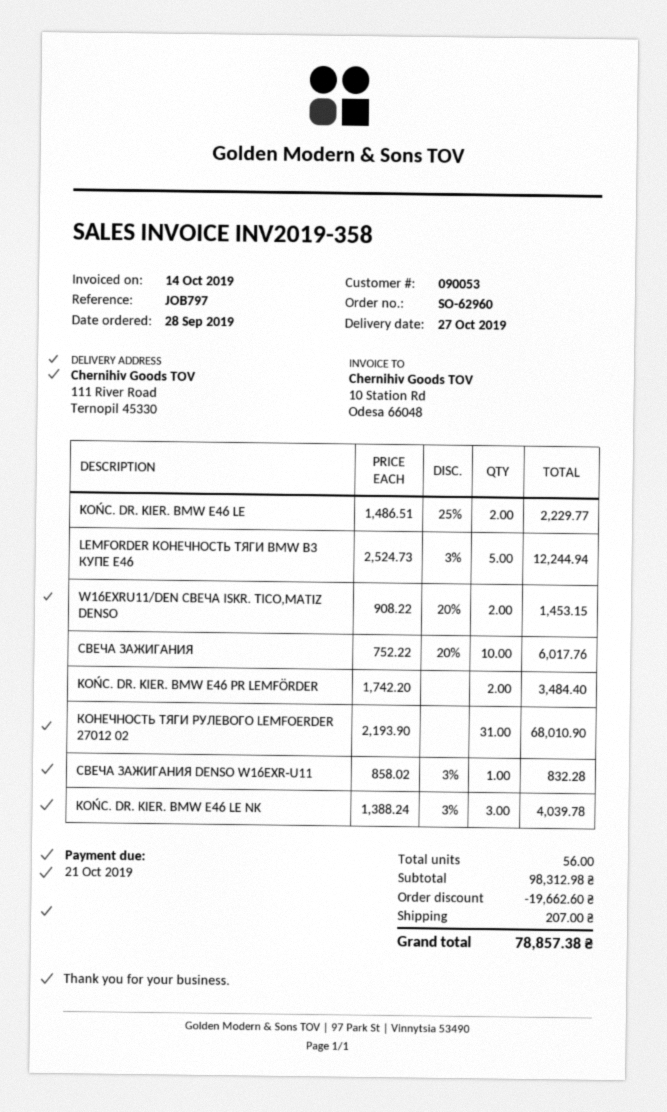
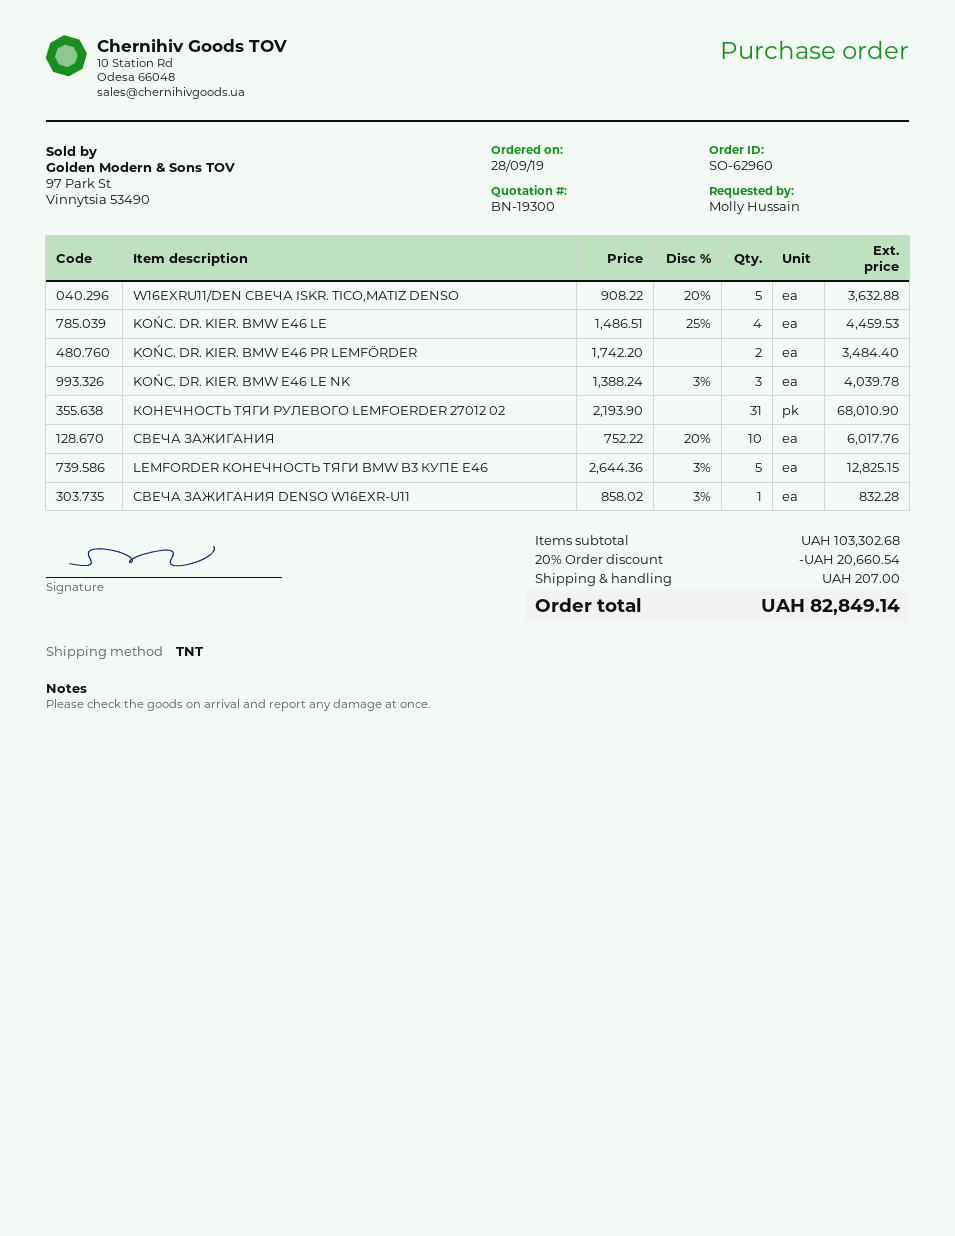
KOŃC. DR. KIER. BMW E46 LE: 2 x 1486.51 - 25% = 2229.77 -> 4 x 1486.51 - 25% = 4459.53
LEMFORDER КОНЕЧНОСТЬ ТЯГИ BMW B3 КУПЕ E46: 5 x 2524.73 - 3% = 12244.94 -> 5 x 2644.36 - 3% = 12825.15
W16EXRU11/DEN СВЕЧА ISKR. TICO,MATIZ DENSO: 2 x 908.22 - 20% = 1453.15 -> 5 x 908.22 - 20% = 3632.88
subtotal: 98312.98 -> 103302.68
discount: 19662.60 -> 20660.54
total: 78857.38 -> 82849.14

